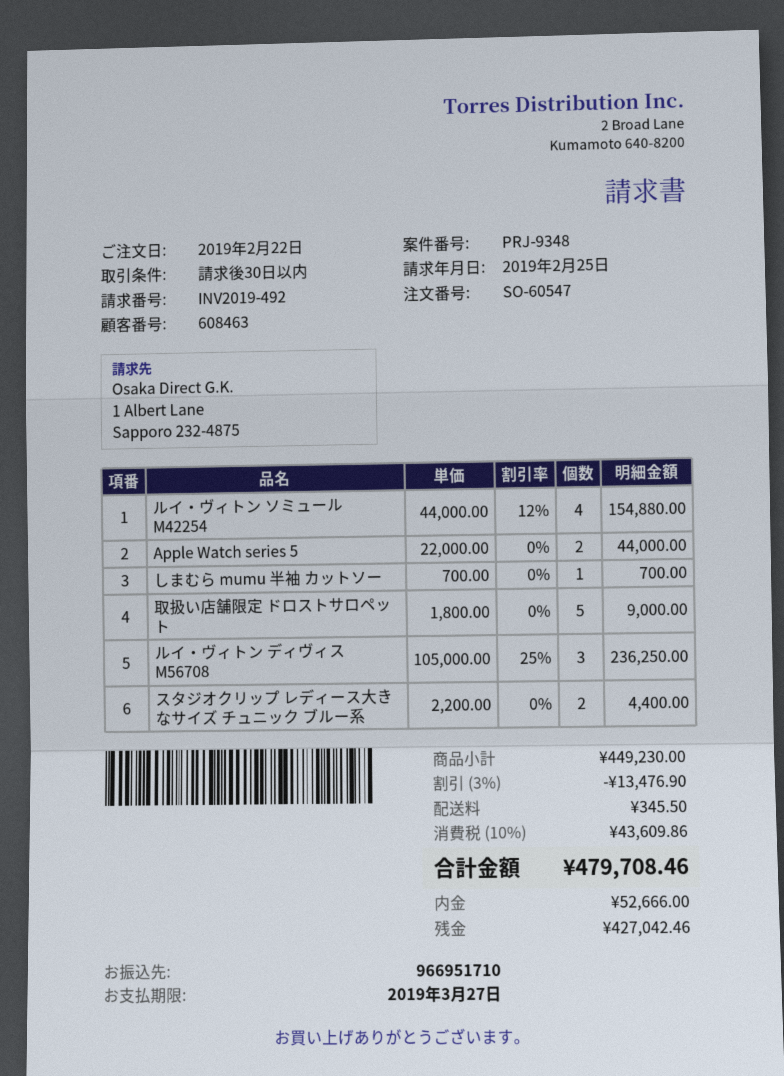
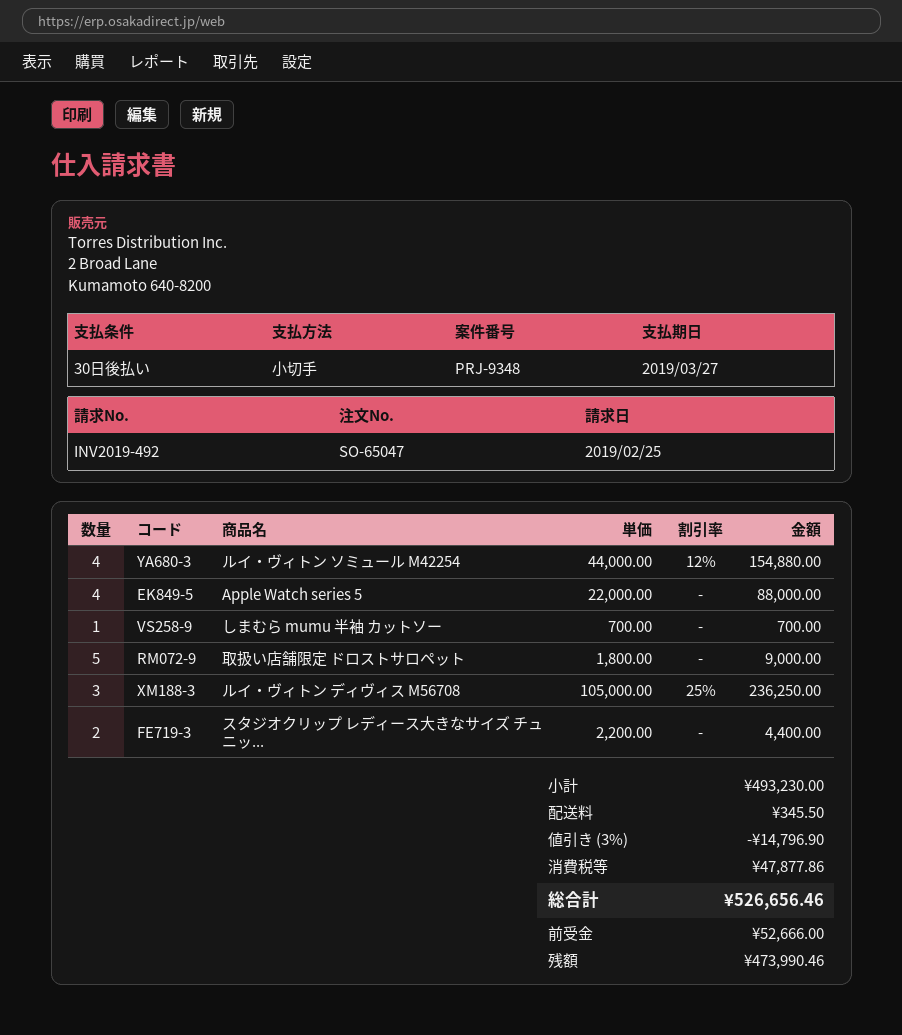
order number: SO-60547 -> SO-65047
Apple Watch series 5: 2 x 22000.00 = 44000.00 -> 4 x 22000.00 = 88000.00
subtotal: 449230.00 -> 493230.00
discount: 3% = 13476.90 -> 3% = 14796.90
tax: 43609.86 -> 47877.86
total: 479708.46 -> 526656.46
balance: 427042.46 -> 473990.46

